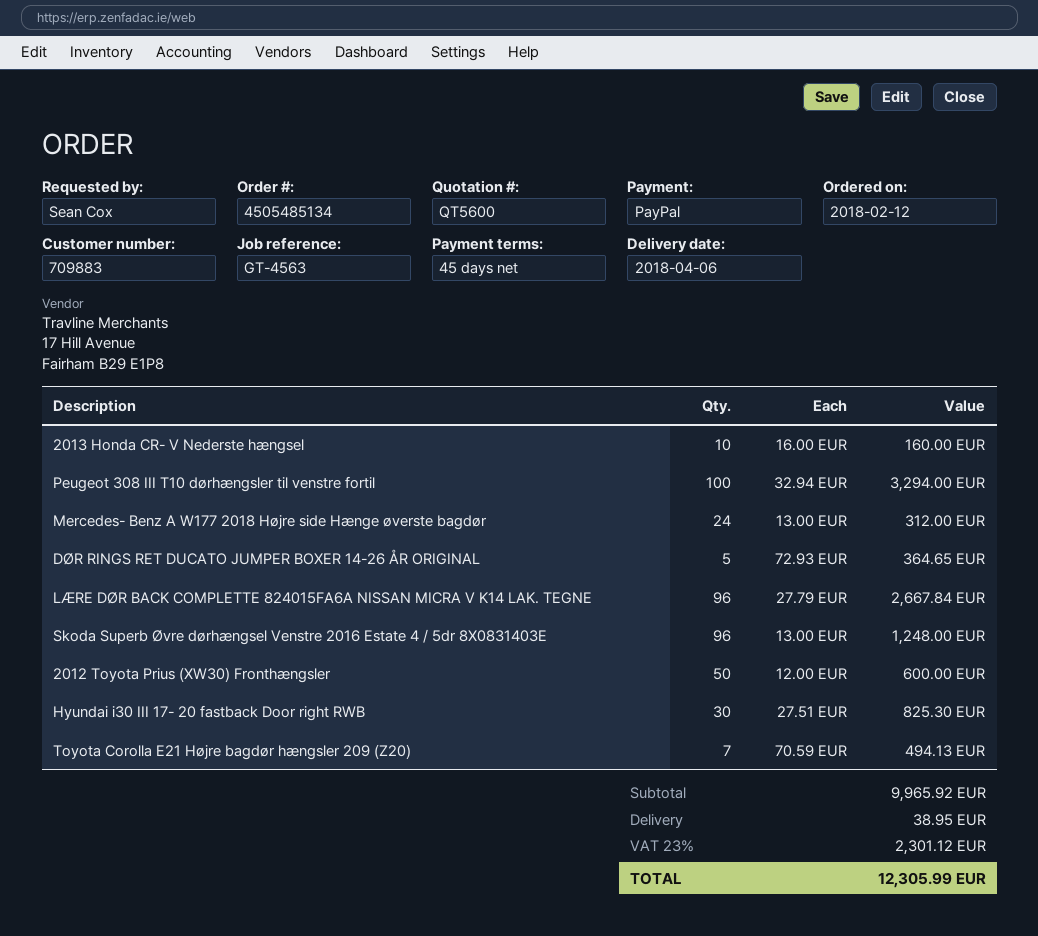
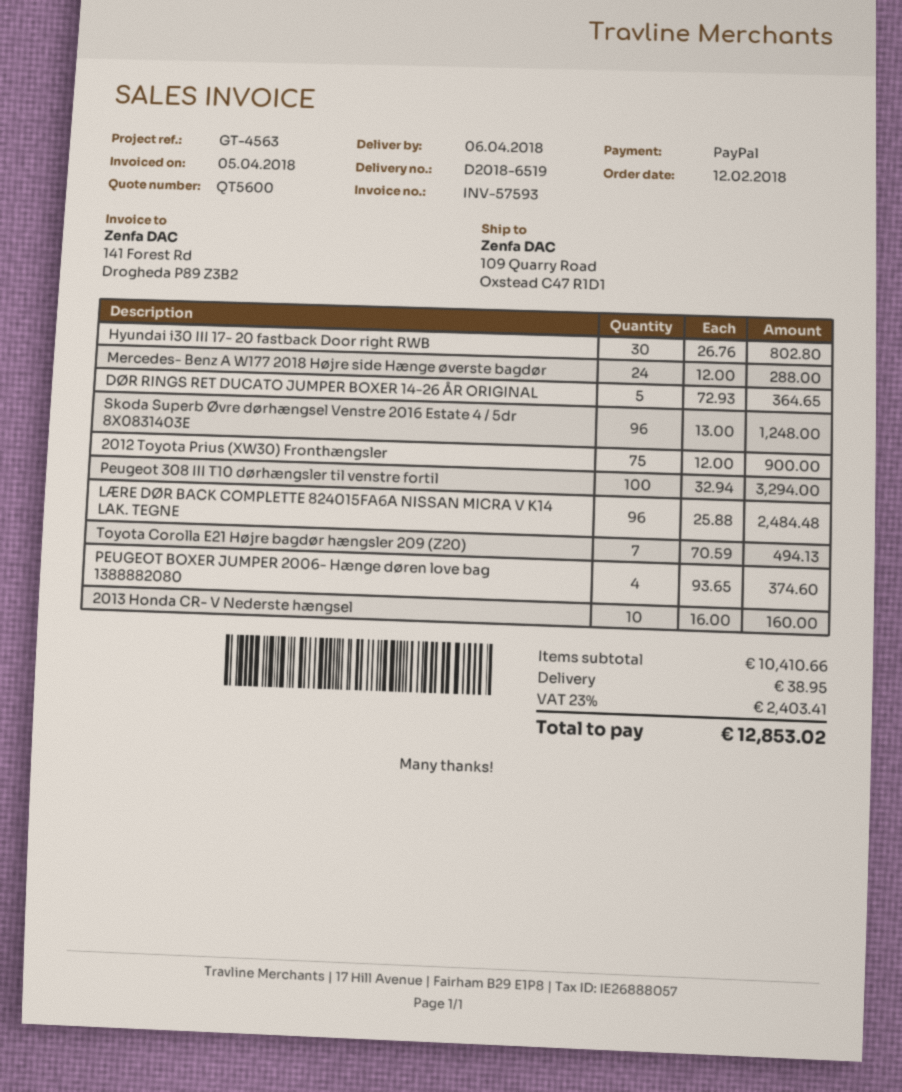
Mercedes- Benz A W177 2018 Højre side Hænge øverste bagdør: 24 x 13.00 = 312.00 -> 24 x 12.00 = 288.00
LÆRE DØR BACK COMPLETTE 824015FA6A NISSAN MICRA V K14 LAK. TEGNE: 96 x 27.79 = 2667.84 -> 96 x 25.88 = 2484.48
2012 Toyota Prius (XW30) Fronthængsler: 50 x 12.00 = 600.00 -> 75 x 12.00 = 900.00
Hyundai i30 III 17- 20 fastback Door right RWB: 30 x 27.51 = 825.30 -> 30 x 26.76 = 802.80
PEUGEOT BOXER JUMPER 2006- Hænge døren love bag 1388882080: none -> 4 x 93.65 = 374.60
subtotal: 9965.92 -> 10410.66
tax: 23% = 2301.12 -> 23% = 2403.41
total: 12305.99 -> 12853.02

